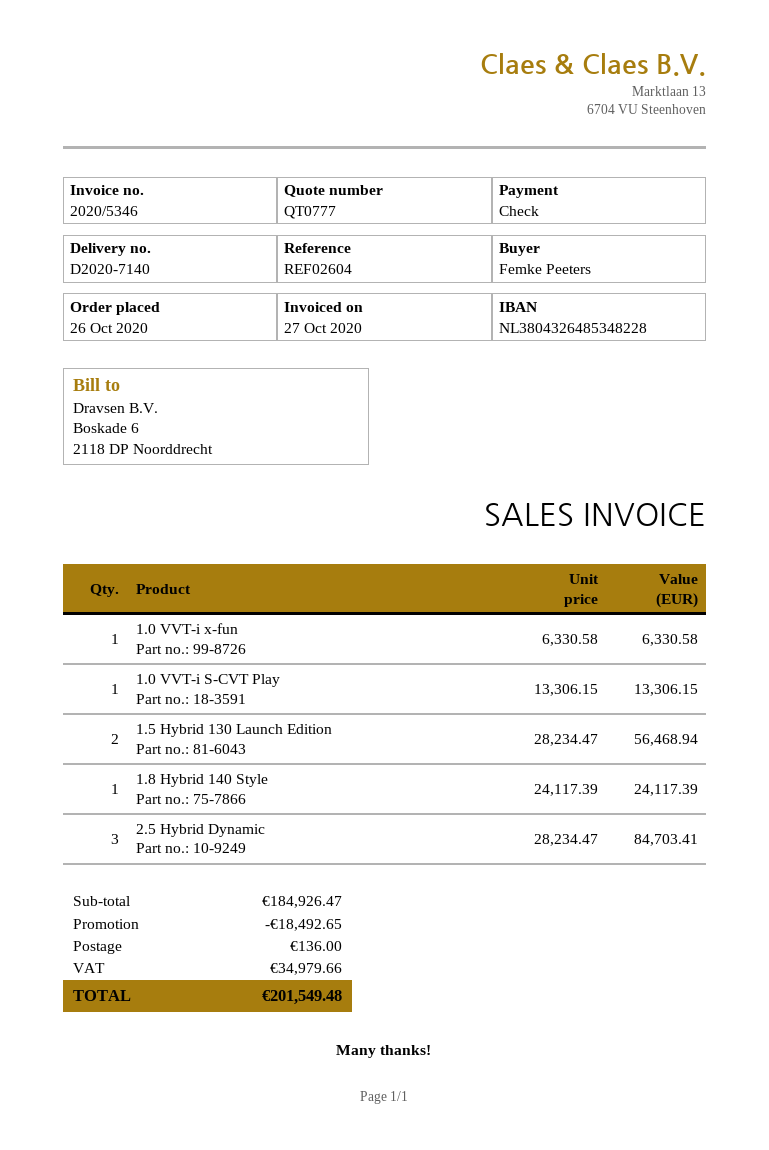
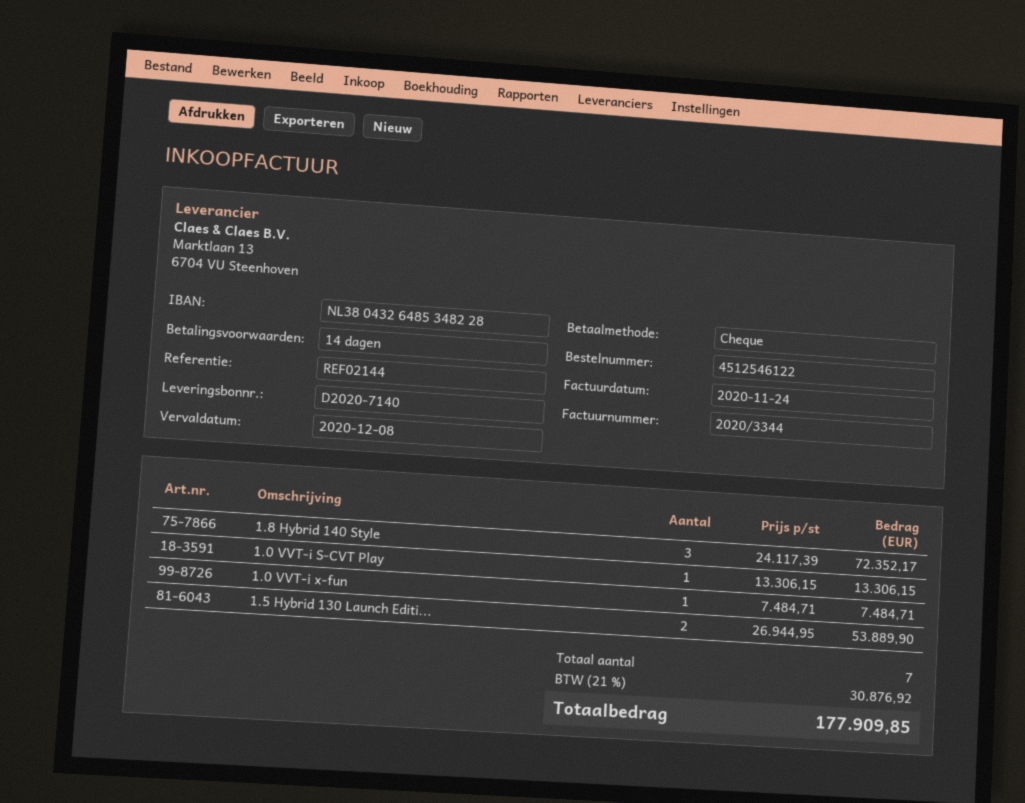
invoice number: 2020/5346 -> 2020/3344
invoice date: 2020-10-27 -> 2020-11-24
reference: REF02604 -> REF02144
1.0 VVT-i x-fun: 1 x 6330.58 = 6330.58 -> 1 x 7484.71 = 7484.71
1.5 Hybrid 130 Launch Edition: 2 x 28234.47 = 56468.94 -> 2 x 26944.95 = 53889.90
1.8 Hybrid 140 Style: 1 x 24117.39 = 24117.39 -> 3 x 24117.39 = 72352.17
2.5 Hybrid Dynamic: 3 x 28234.47 = 84703.41 -> none
discount: 18492.65 -> none
shipping: 136.00 -> none
tax: 34979.66 -> 30876.92
total: 201549.48 -> 177909.85

